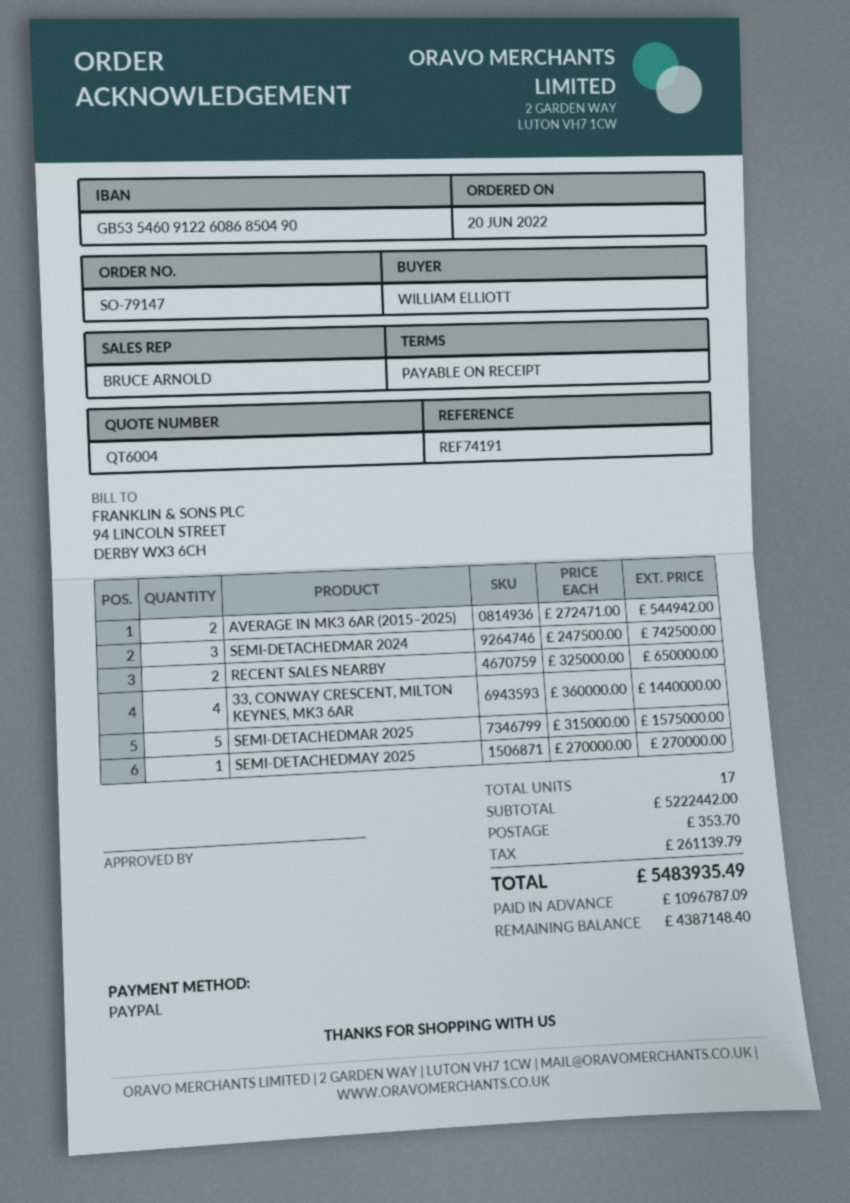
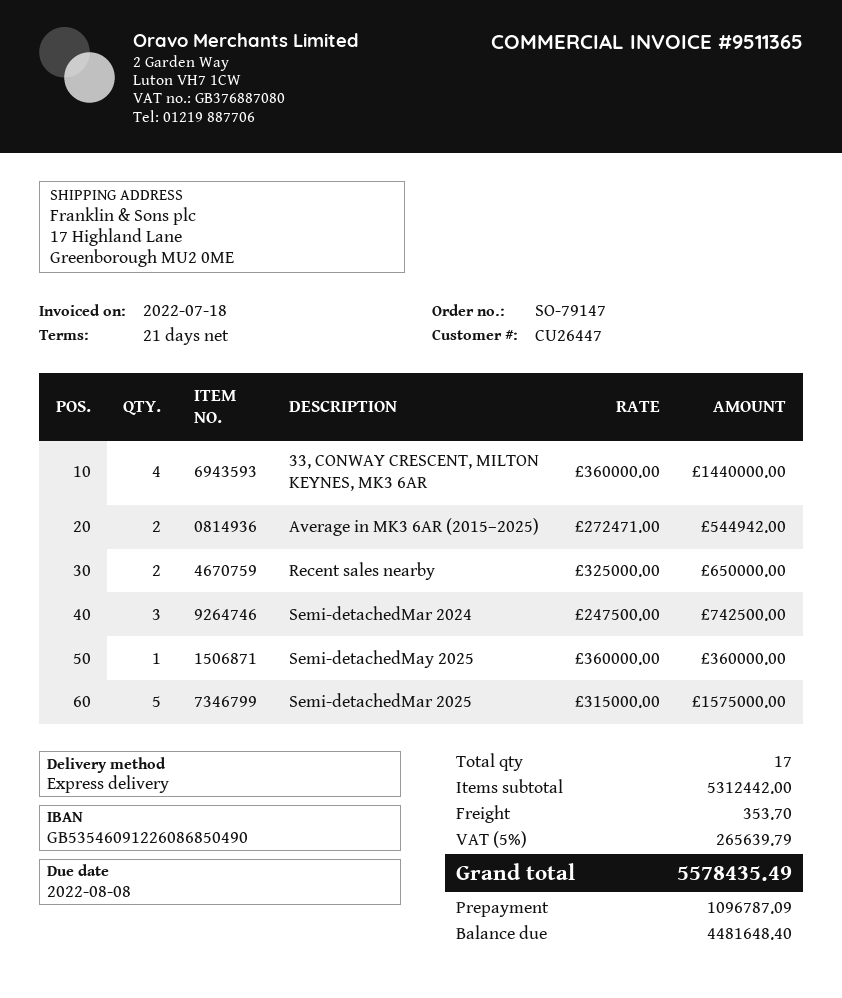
payment terms: on receipt -> 21 days
SEMI-DETACHEDMAY 2025: 1 x 270000.00 = 270000.00 -> 1 x 360000.00 = 360000.00
subtotal: 5222442.00 -> 5312442.00
tax: 261139.79 -> 265639.79
total: 5483935.49 -> 5578435.49
balance: 4387148.40 -> 4481648.40

